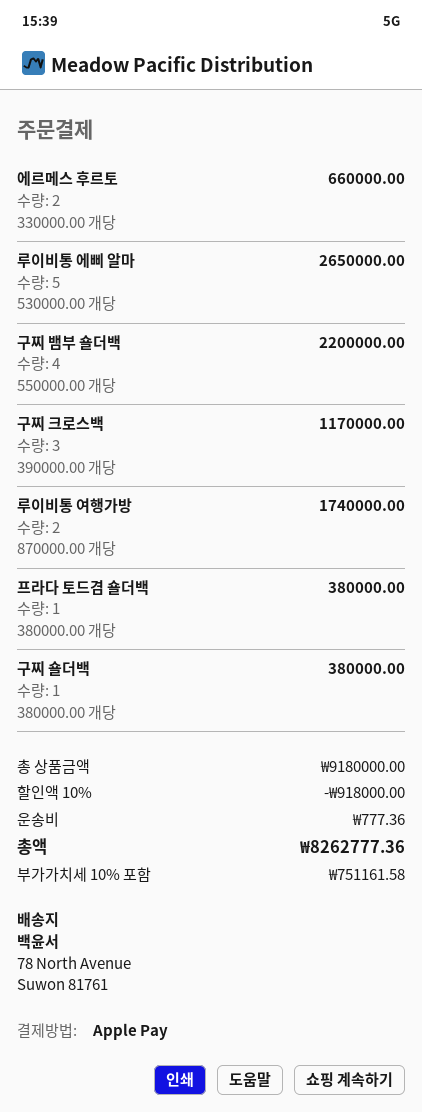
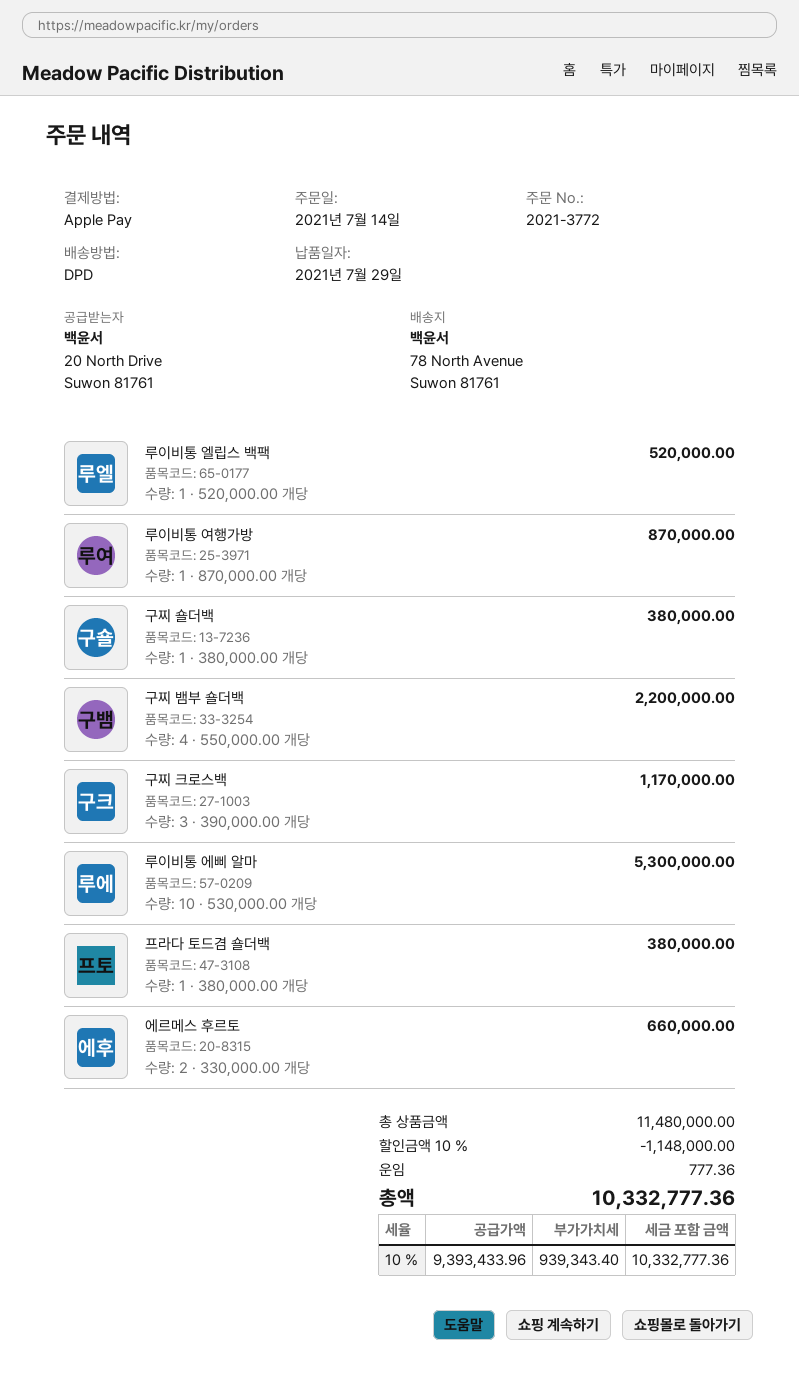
루이비통 에삐 알마: 5 x 530000.00 = 2650000.00 -> 10 x 530000.00 = 5300000.00
루이비통 여행가방: 2 x 870000.00 = 1740000.00 -> 1 x 870000.00 = 870000.00
루이비통 엘립스 백팩: none -> 1 x 520000.00 = 520000.00
subtotal: 9180000.00 -> 11480000.00
discount: 10% = 918000.00 -> 10% = 1148000.00
tax: 10% = 751161.58 -> 10% = 939343.40
total: 8262777.36 -> 10332777.36

